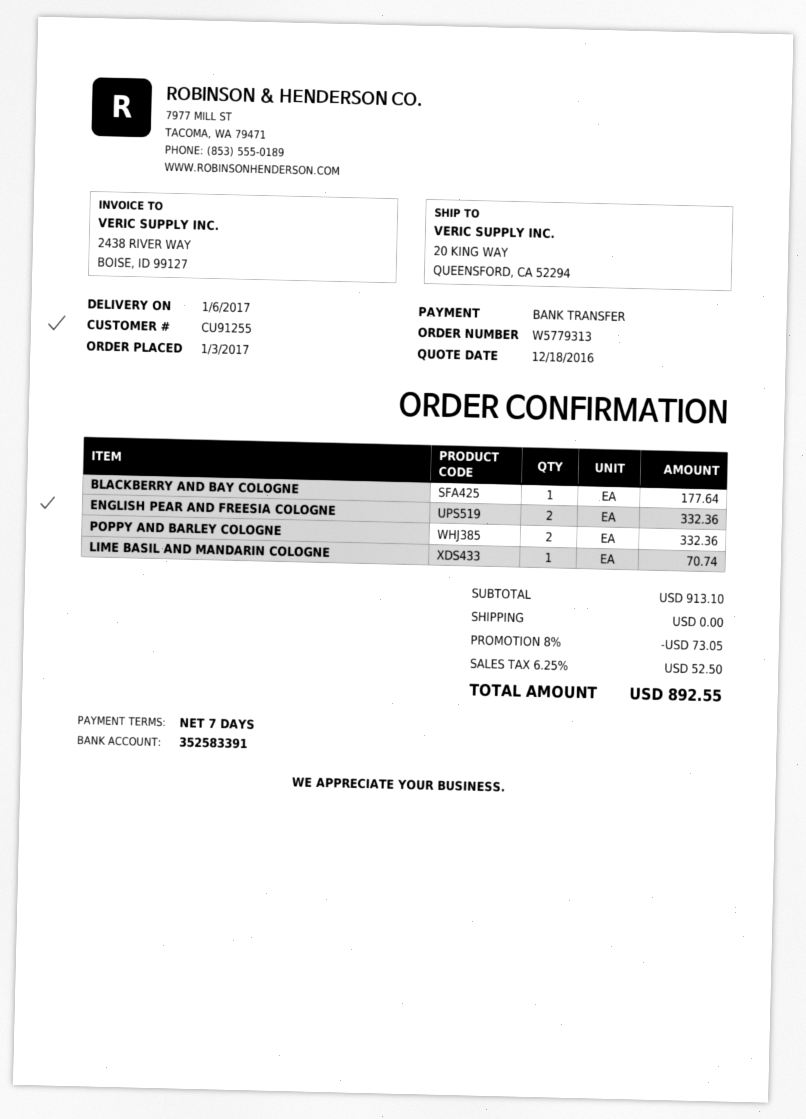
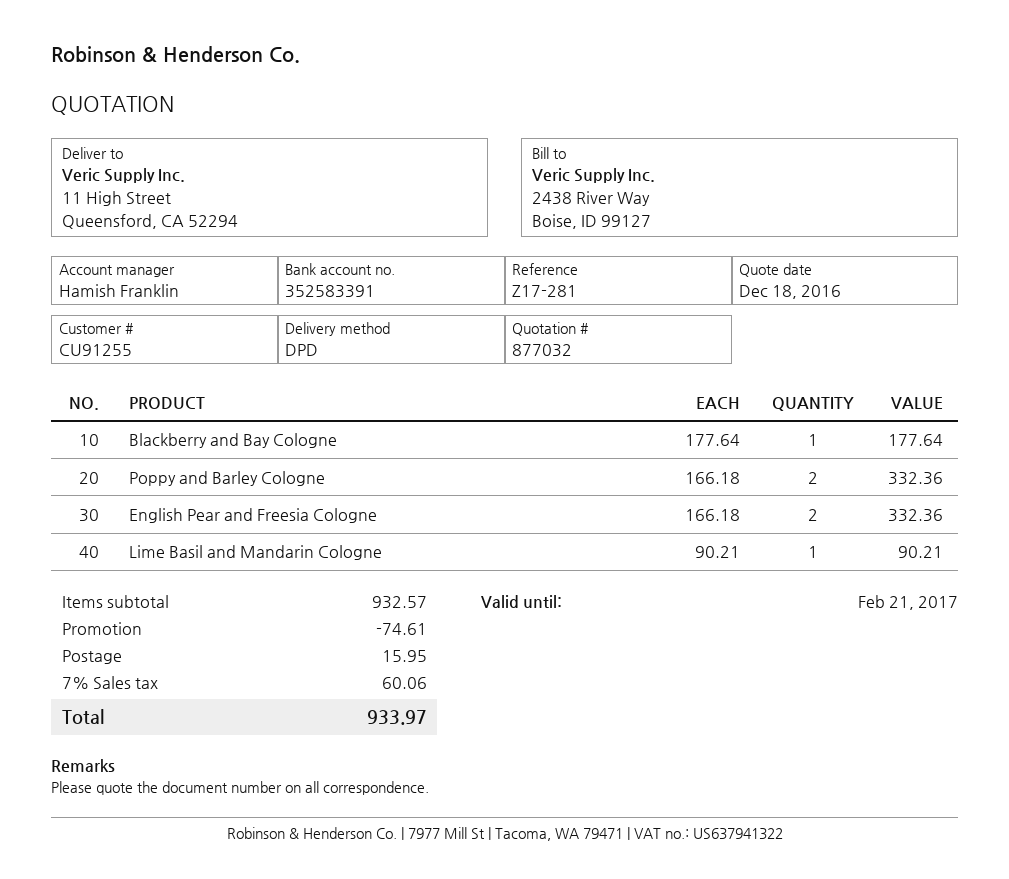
ship to: 20 KING WAY, QUEENSFORD, CA 52294 -> 11 High Street, Queensford, CA 52294
LIME BASIL AND MANDARIN COLOGNE: 1 for 70.74 -> 1 for 90.21
subtotal: 913.10 -> 932.57
discount: 73.05 -> 74.61
shipping: 0.00 -> 15.95
tax: 6.25% = 52.50 -> 7% = 60.06
total: 892.55 -> 933.97

